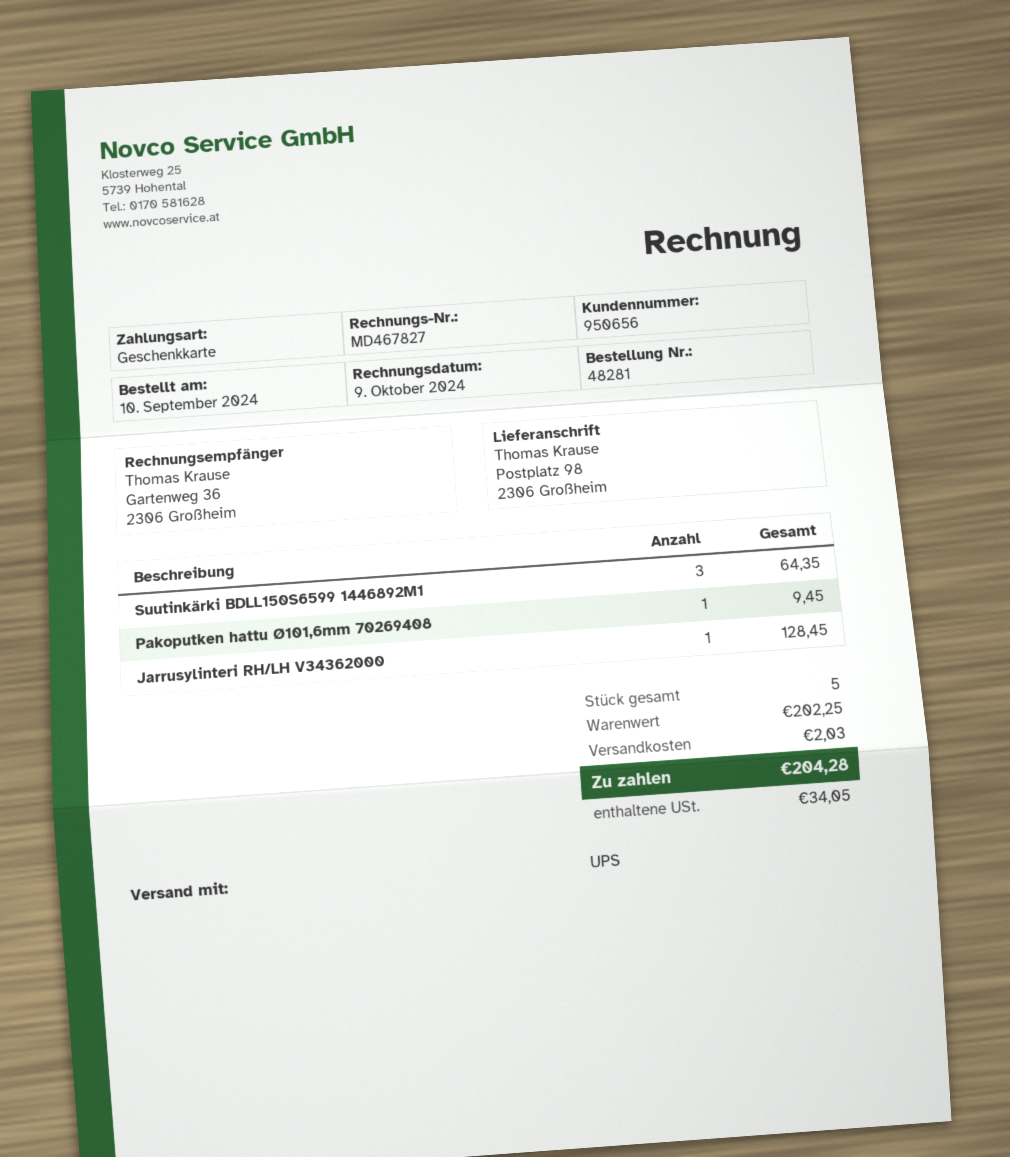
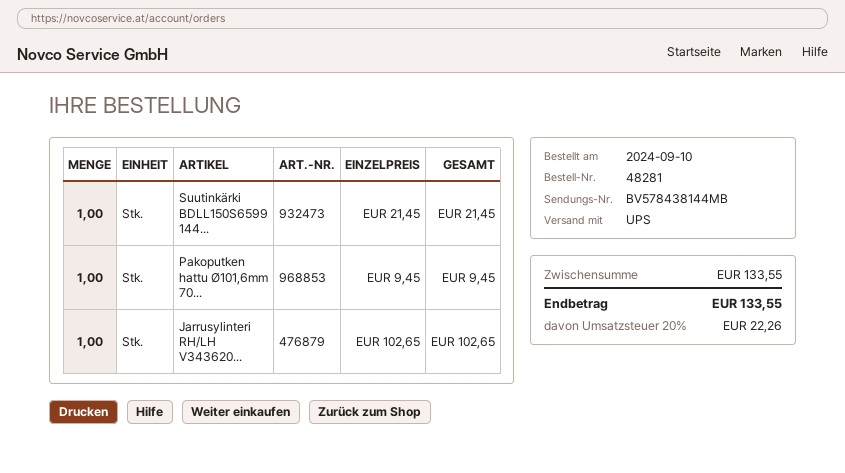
Suutinkärki BDLL150S6599 1446892M1: 3 for 64.35 -> 1 for 21.45
Jarrusylinteri RH/LH V34362000: 1 for 128.45 -> 1 for 102.65
subtotal: 202.25 -> 133.55
shipping: 2.03 -> none
tax: 34.05 -> 22.26
total: 204.28 -> 133.55

